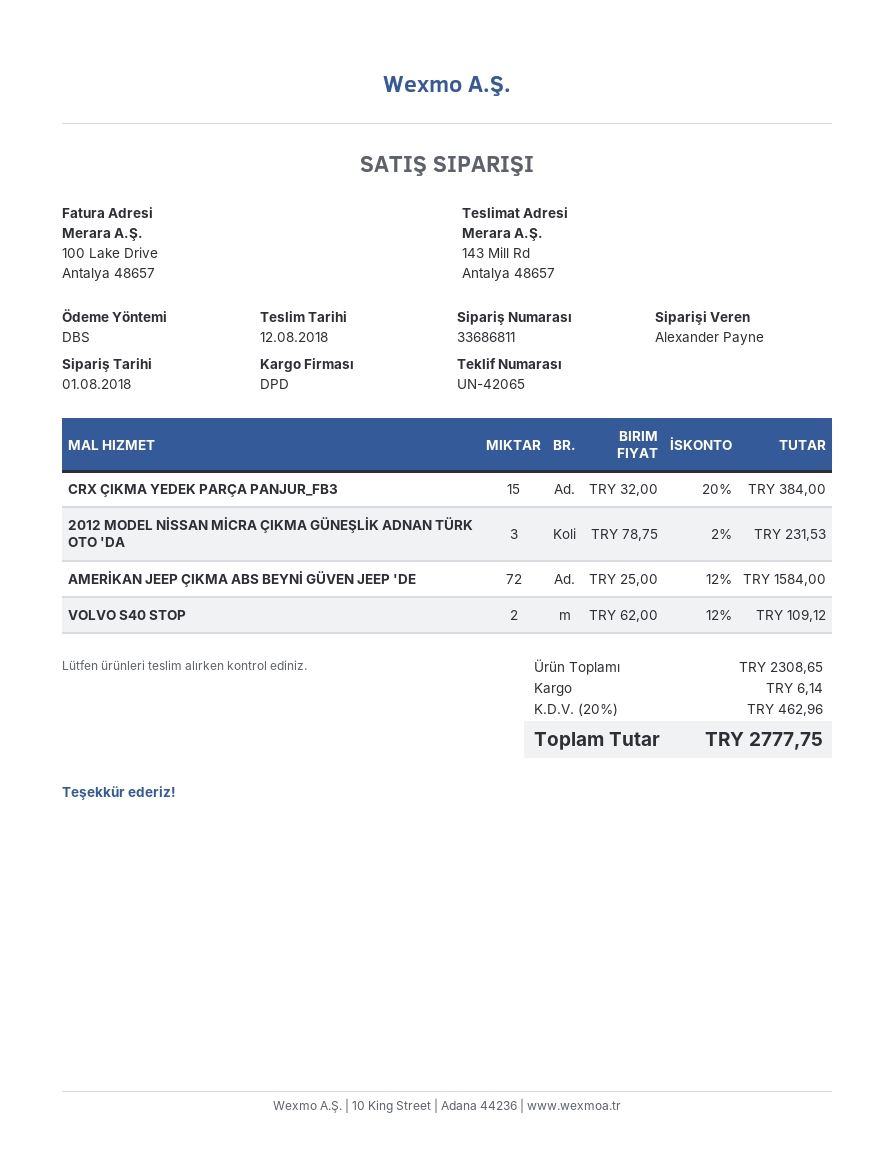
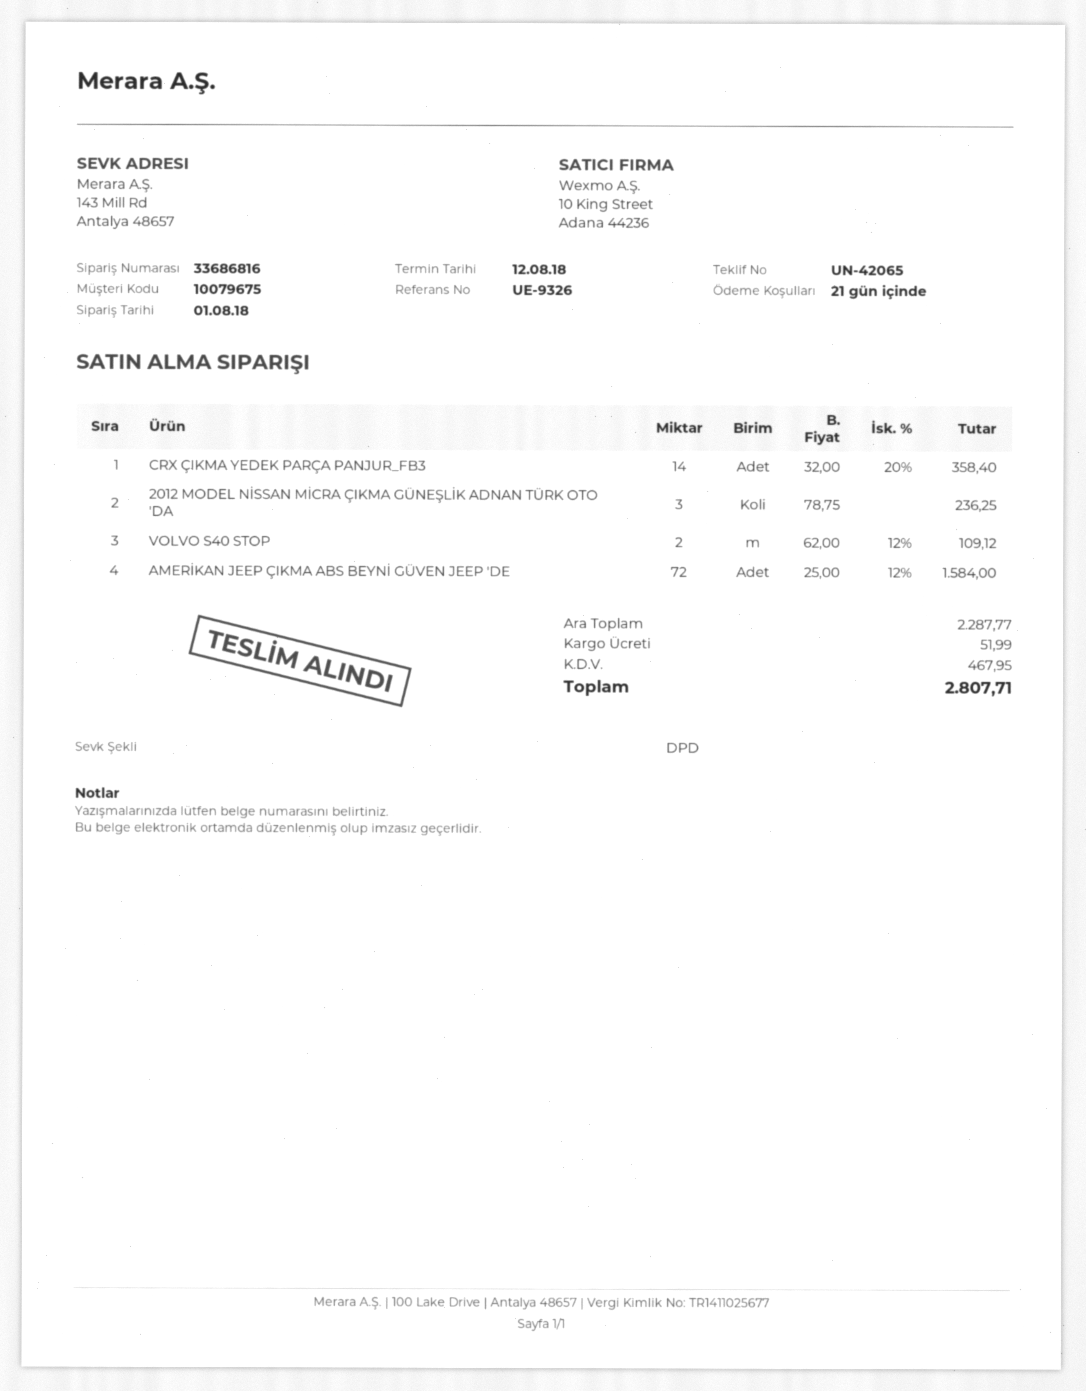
order number: 33686811 -> 33686816
CRX ÇIKMA YEDEK PARÇA PANJUR_FB3: 15 x 32.00 - 20% = 384.00 -> 14 x 32.00 - 20% = 358.40
2012 MODEL NİSSAN MİCRA ÇIKMA GÜNEŞLİK ADNAN TÜRK OTO 'DA: 3 x 78.75 - 2% = 231.53 -> 3 x 78.75 = 236.25
subtotal: 2308.65 -> 2287.77
shipping: 6.14 -> 51.99
tax: 462.96 -> 467.95
total: 2777.75 -> 2807.71

